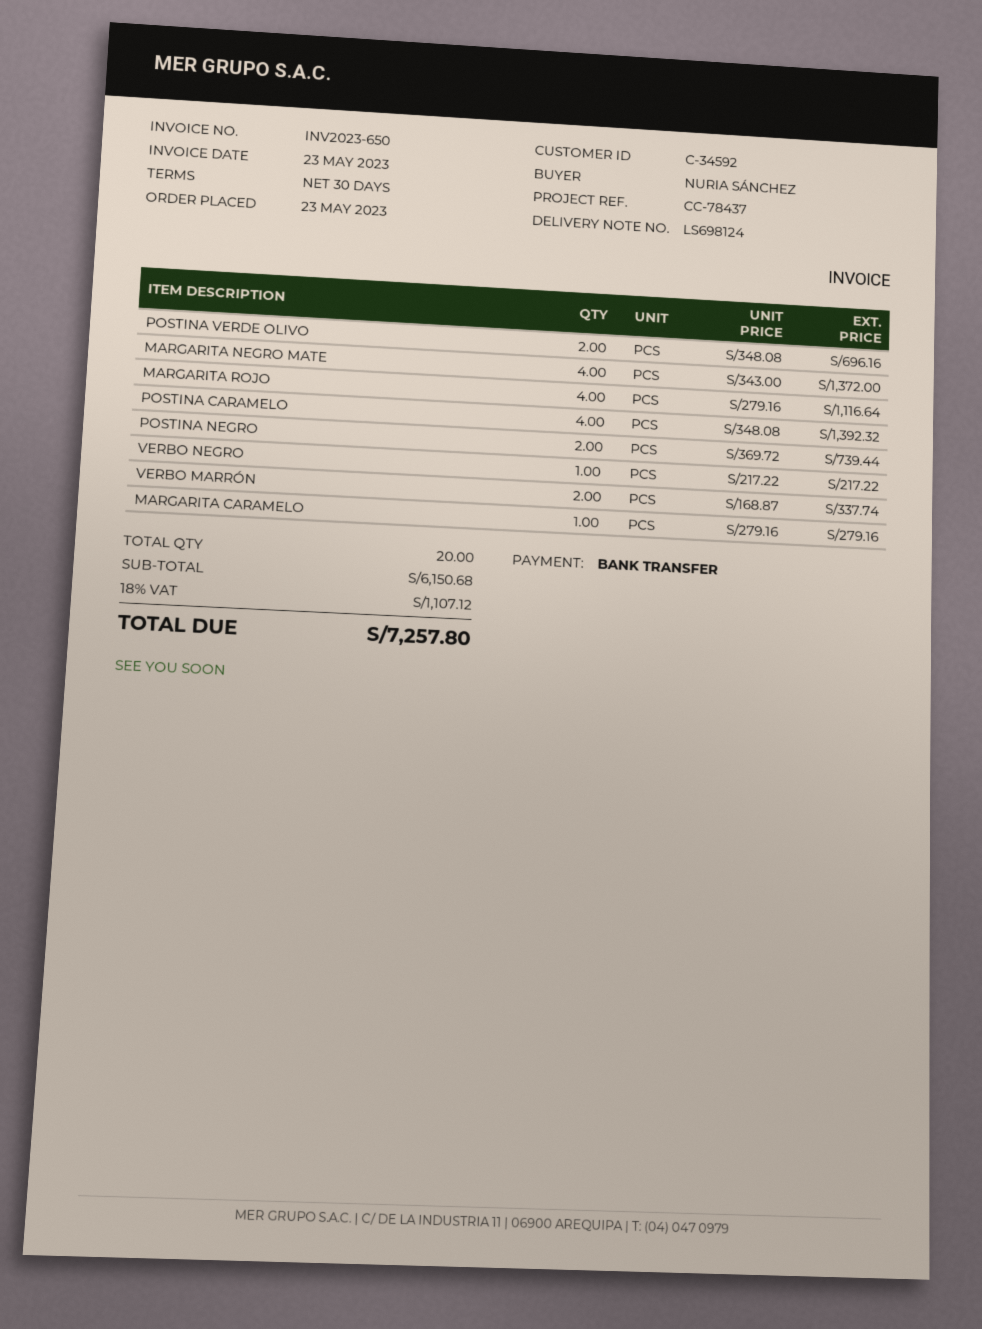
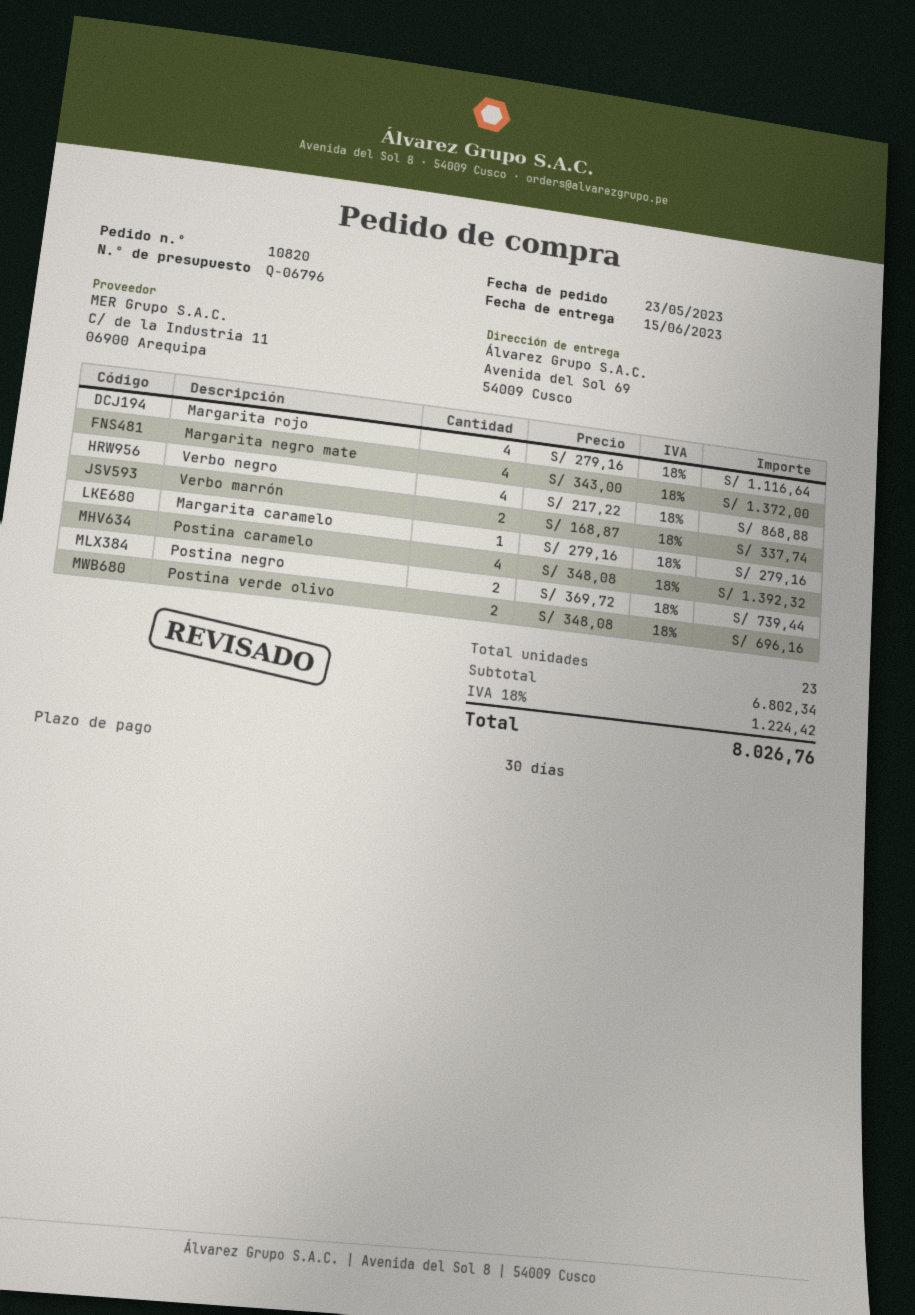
VERBO NEGRO: 1 x 217.22 = 217.22 -> 4 x 217.22 = 868.88
total quantity: 20 -> 23
subtotal: 6150.68 -> 6802.34
tax: 18% = 1107.12 -> 18% = 1224.42
total: 7257.80 -> 8026.76

